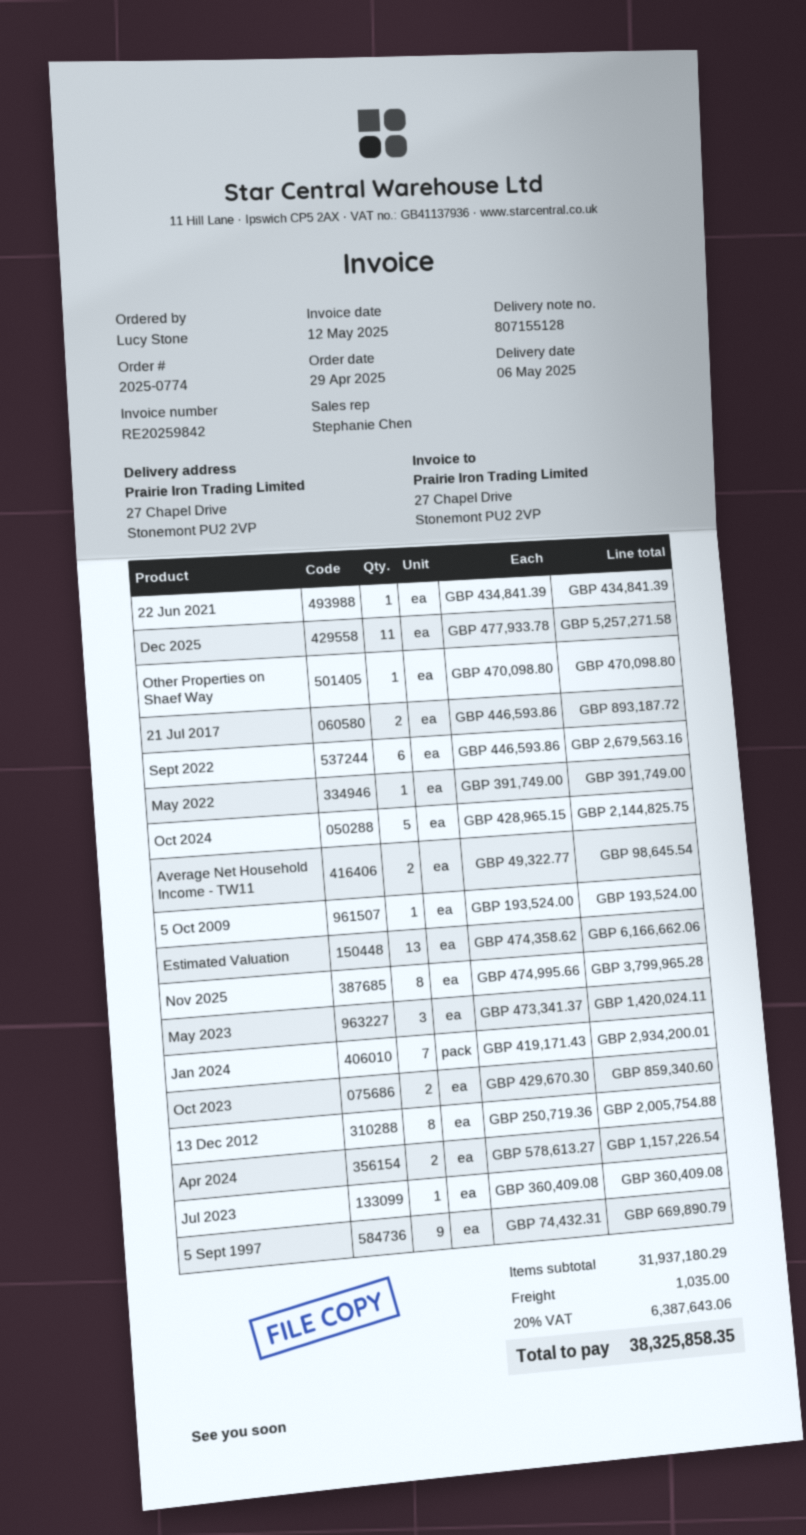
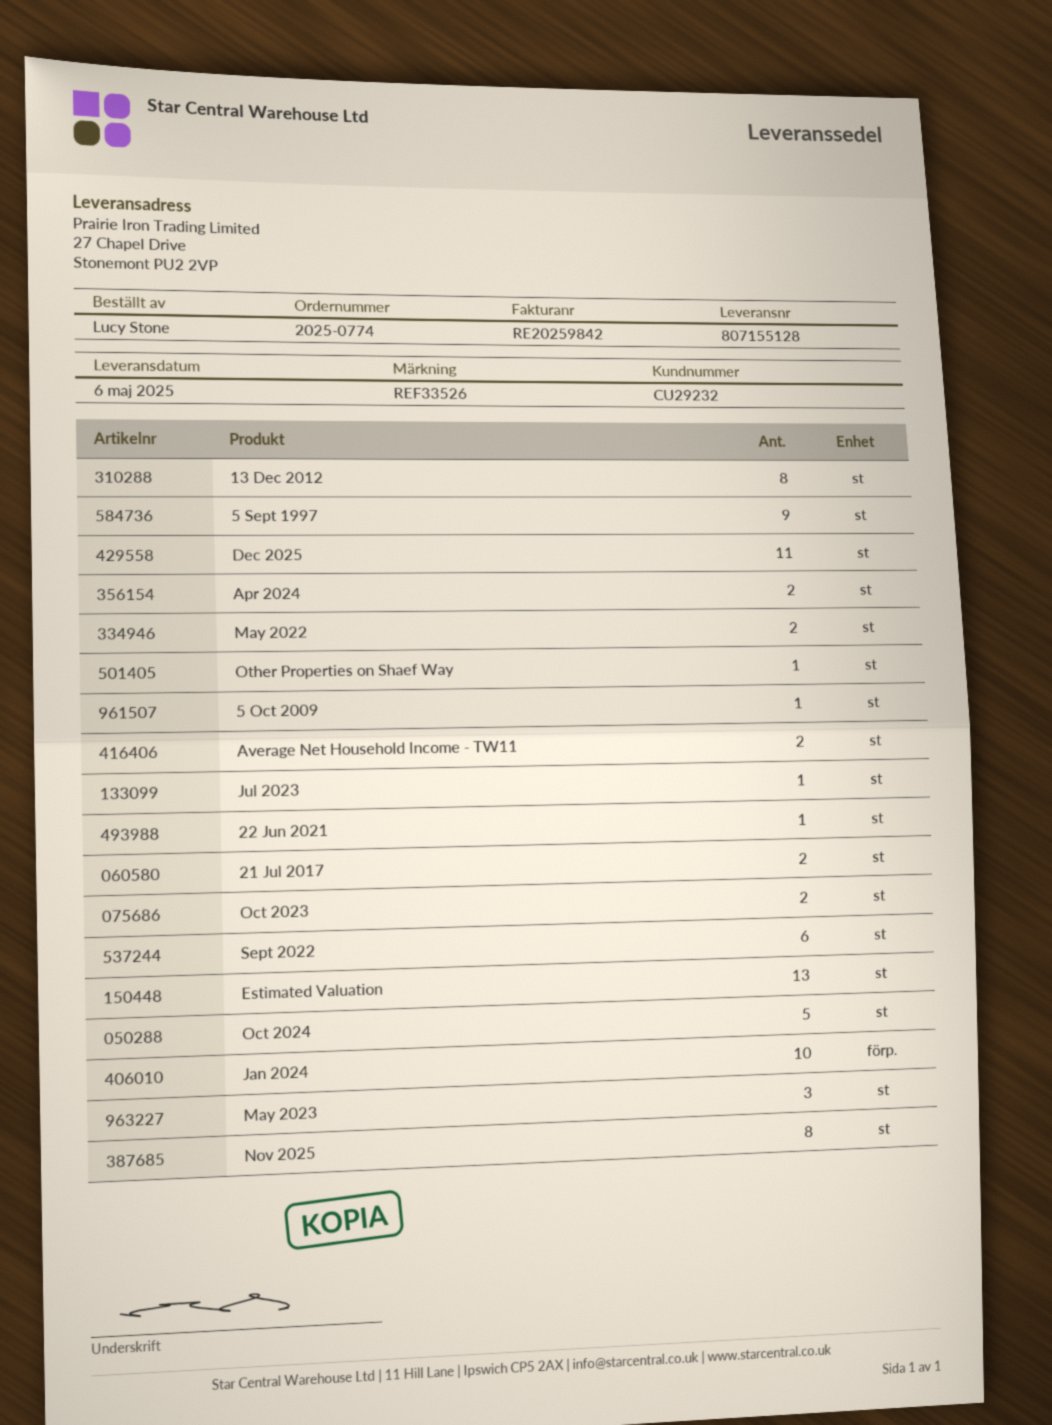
May 2022: 1 -> 2
Jan 2024: 7 -> 10

